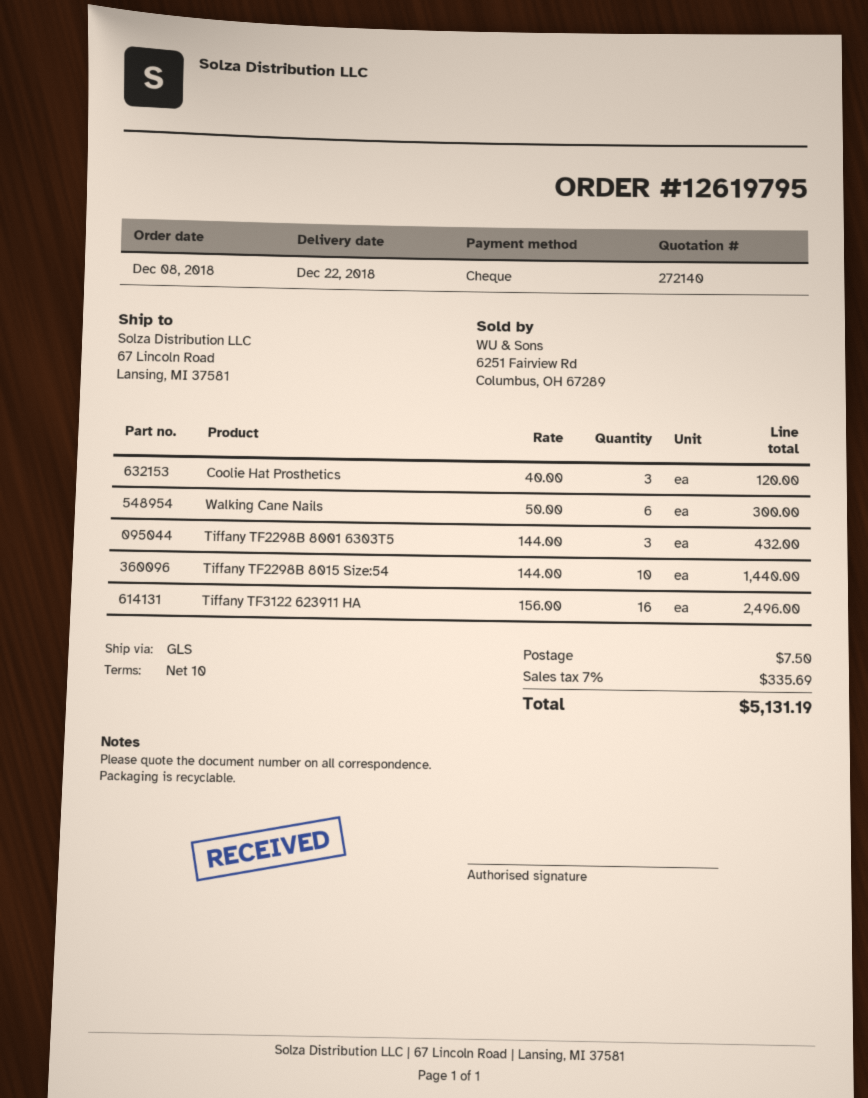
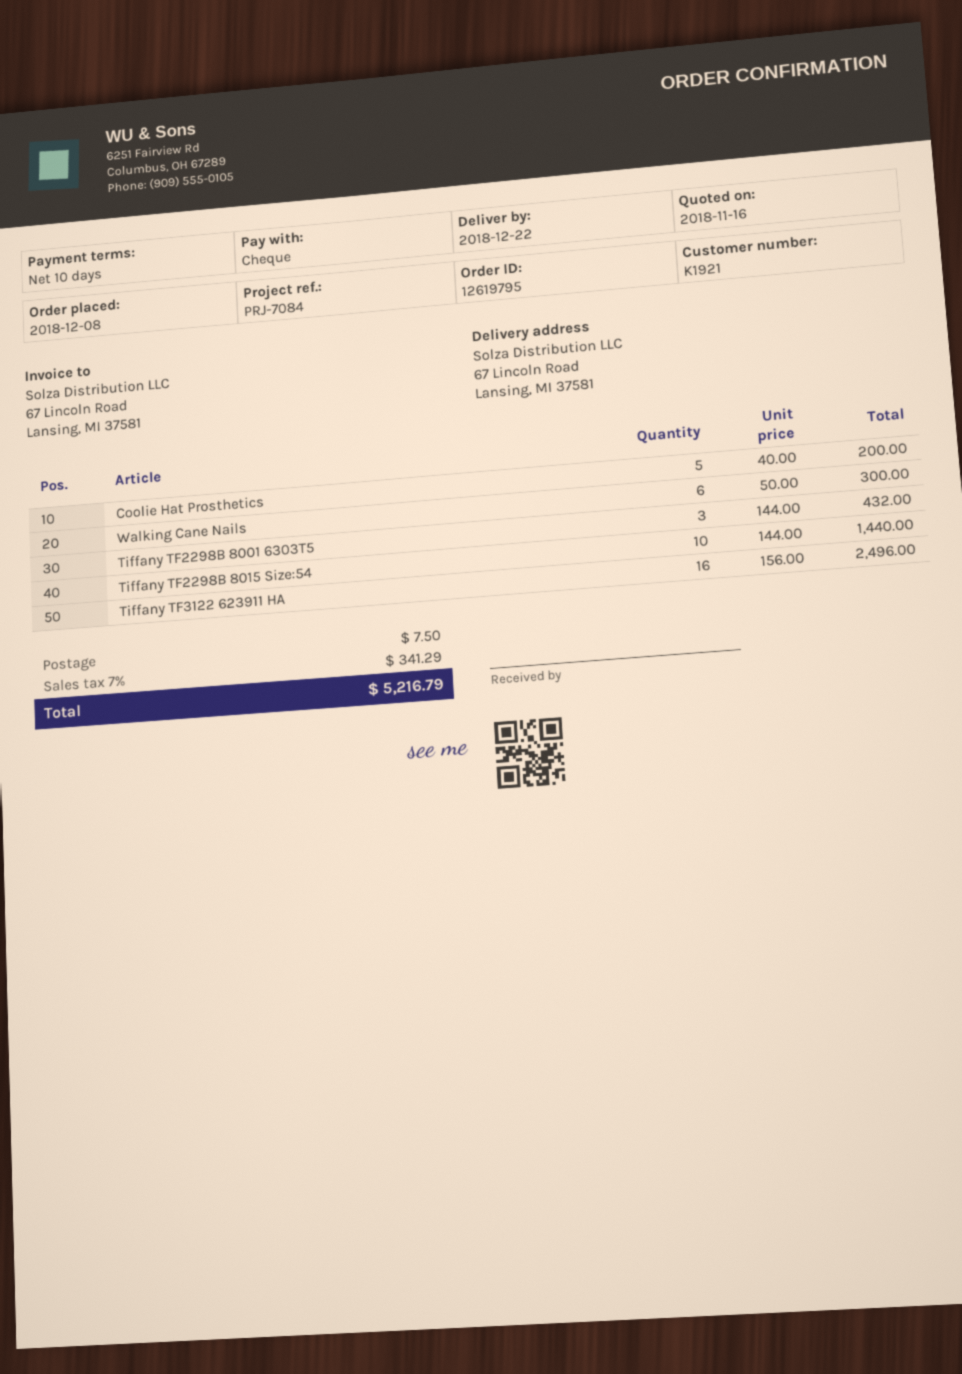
Coolie Hat Prosthetics: 3 x 40.00 = 120.00 -> 5 x 40.00 = 200.00
tax: 7% = 335.69 -> 7% = 341.29
total: 5131.19 -> 5216.79

